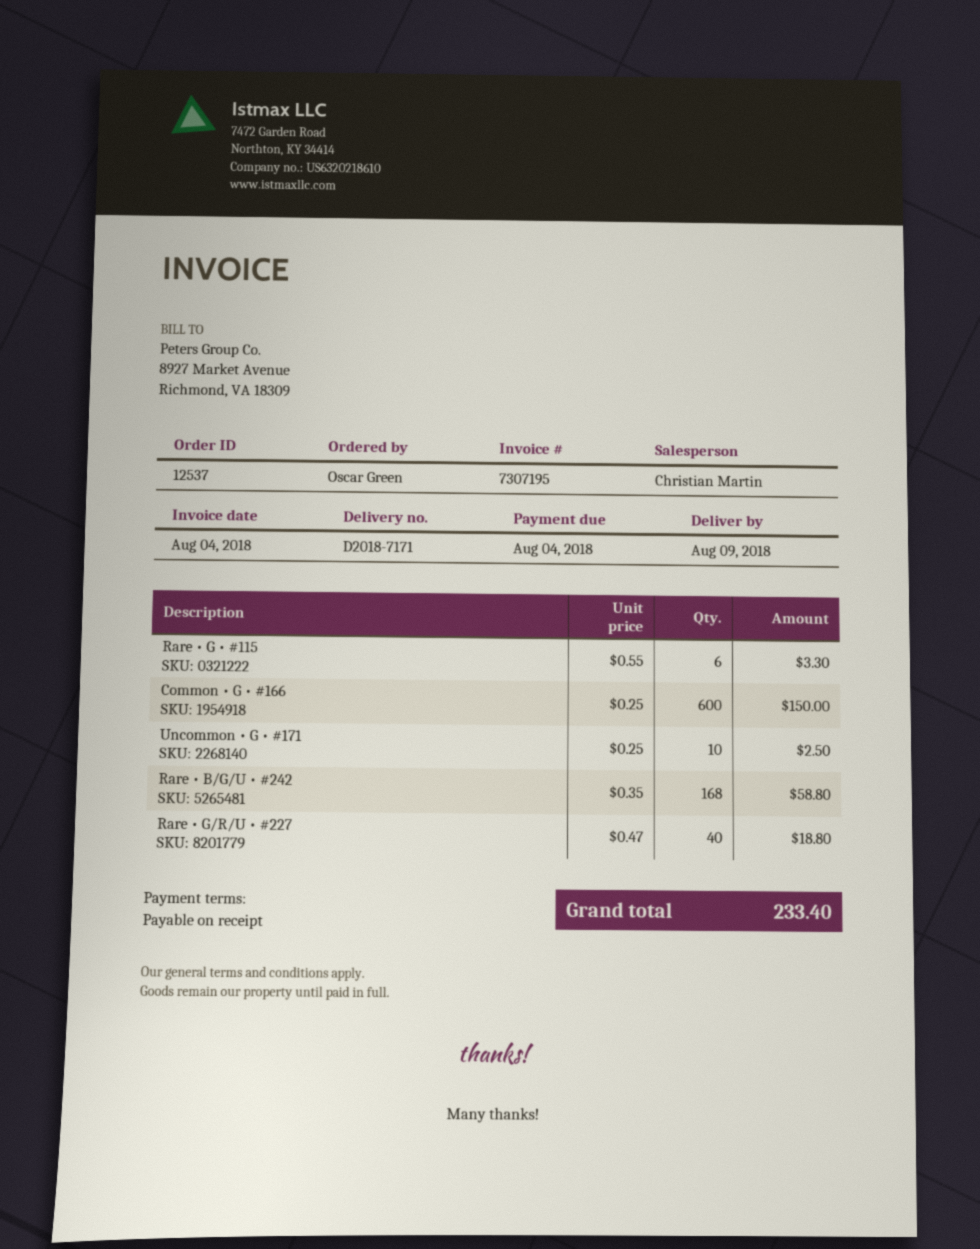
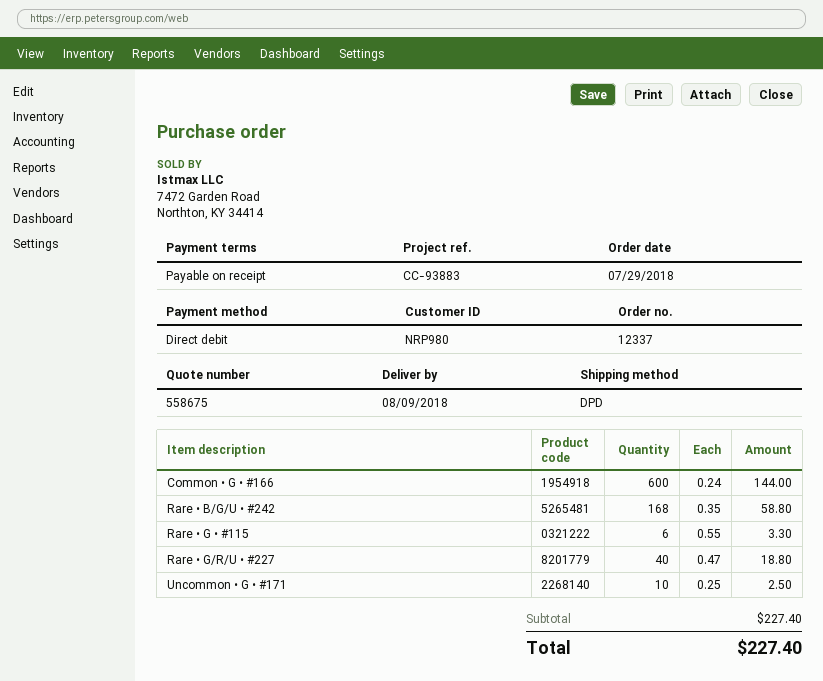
order number: 12537 -> 12337
Common • G • #166: 600 x 0.25 = 150.00 -> 600 x 0.24 = 144.00
total: 233.40 -> 227.40

